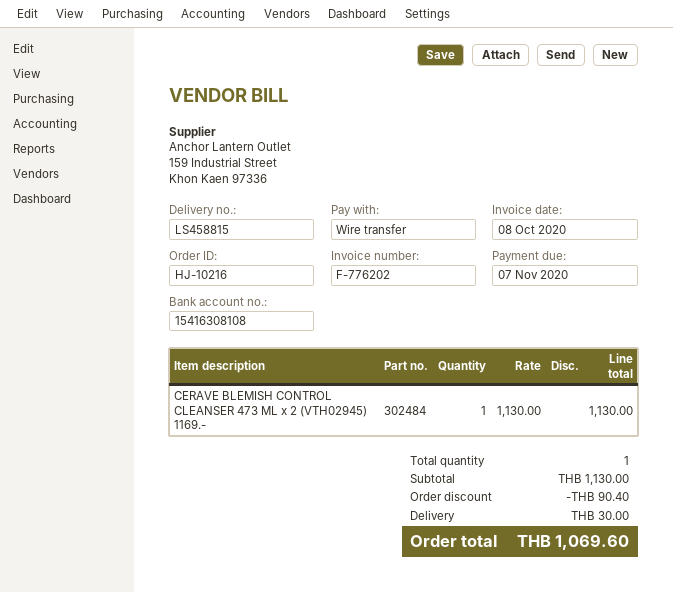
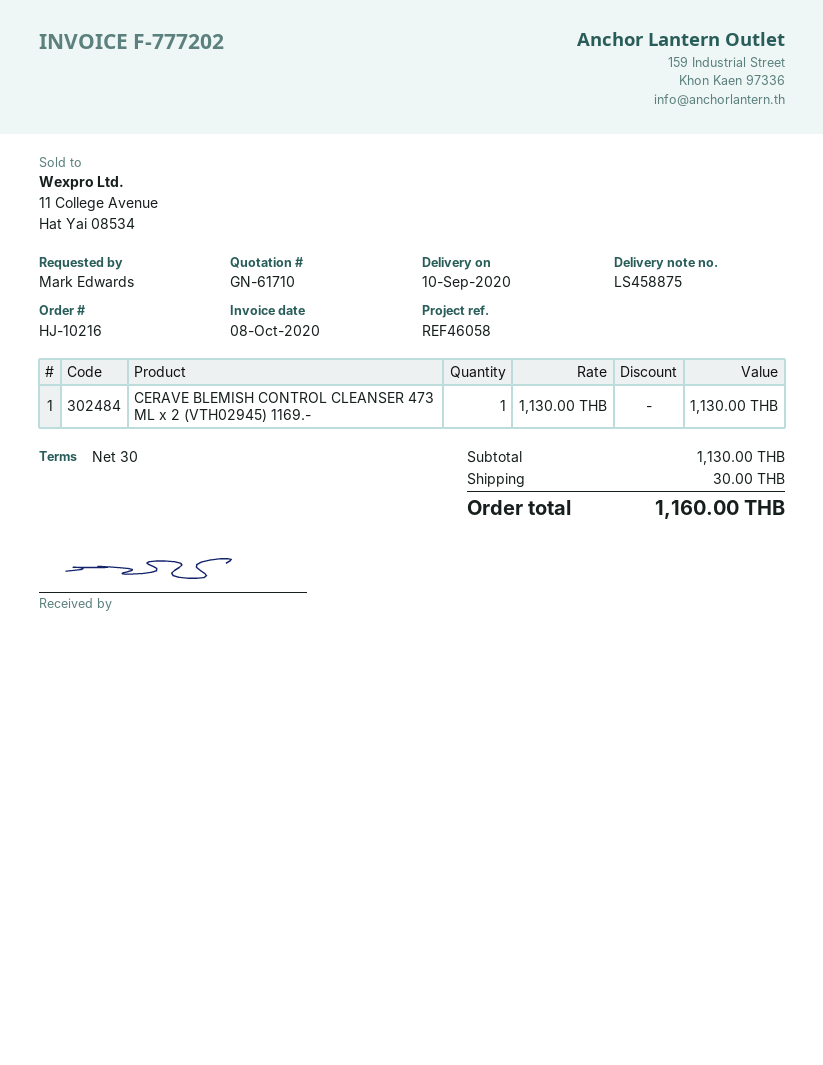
delivery note number: LS458815 -> LS458875
invoice number: F-776202 -> F-777202
discount: 90.40 -> none
total: 1069.60 -> 1160.00

